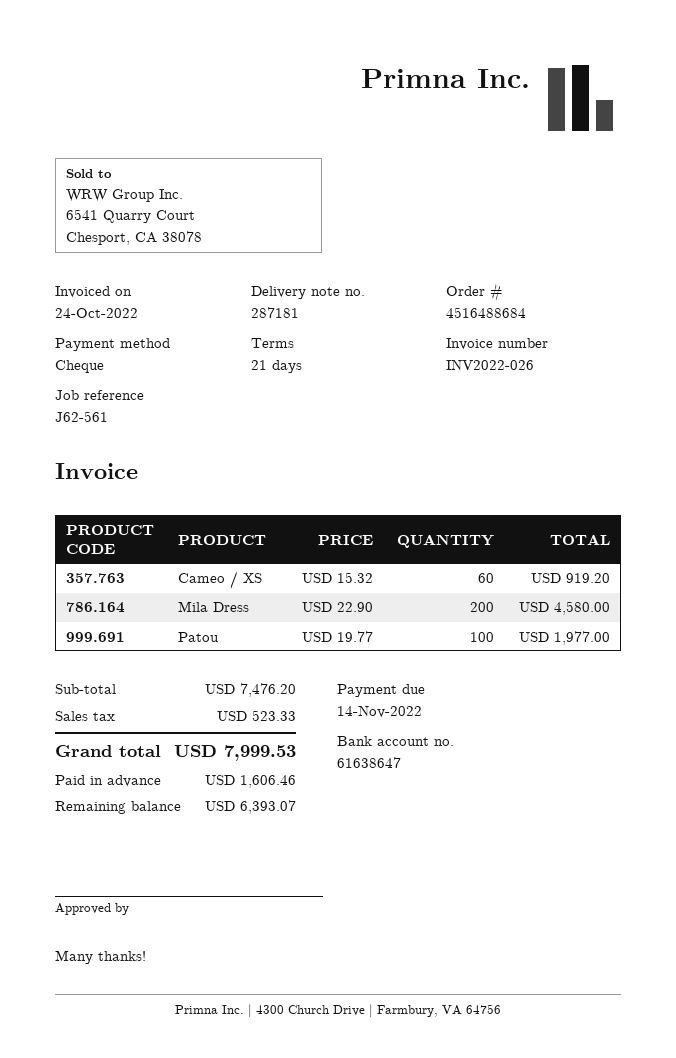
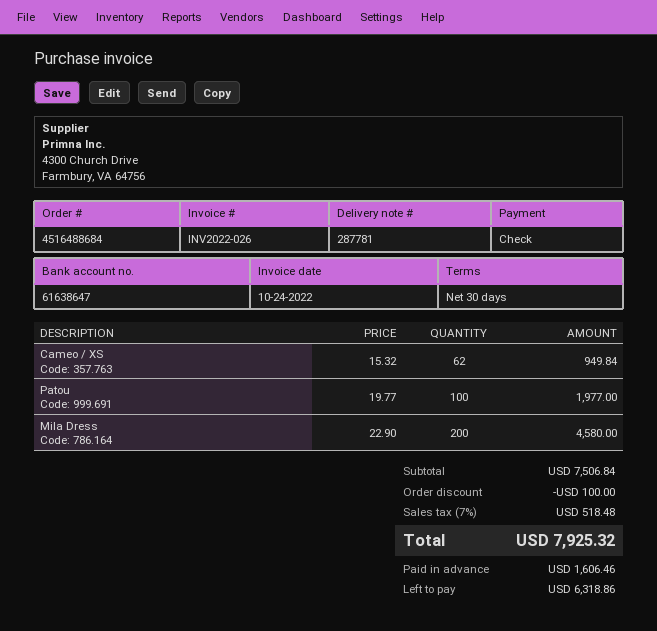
delivery note number: 287181 -> 287781
payment terms: 21 days -> 30 days
Cameo / XS: 60 x 15.32 = 919.20 -> 62 x 15.32 = 949.84
subtotal: 7476.20 -> 7506.84
discount: none -> 100.00
tax: 523.33 -> 518.48
total: 7999.53 -> 7925.32
balance: 6393.07 -> 6318.86

